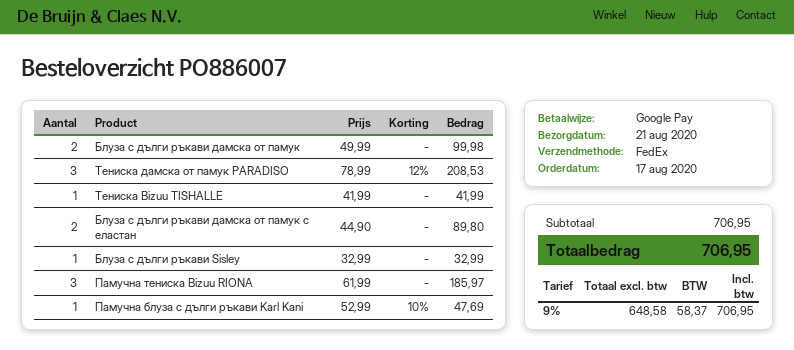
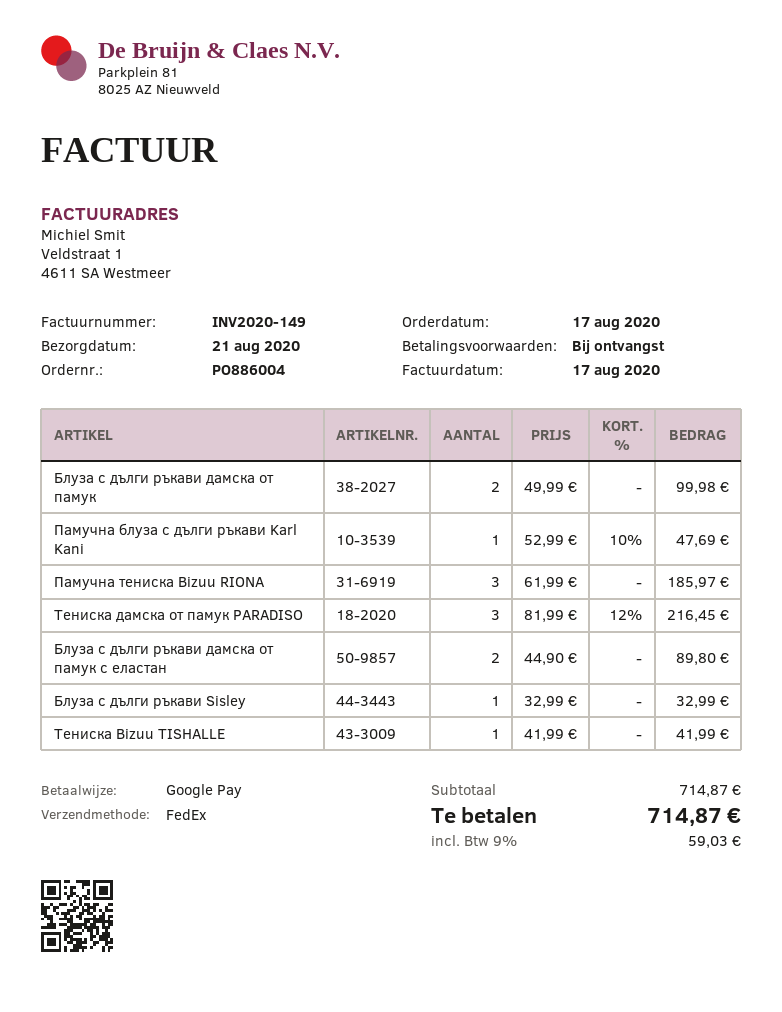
order number: PO886007 -> PO886004
Тениска дамска от памук PARADISO: 3 x 78.99 - 12% = 208.53 -> 3 x 81.99 - 12% = 216.45
subtotal: 706.95 -> 714.87
tax: 9% = 58.37 -> 9% = 59.03
total: 706.95 -> 714.87

